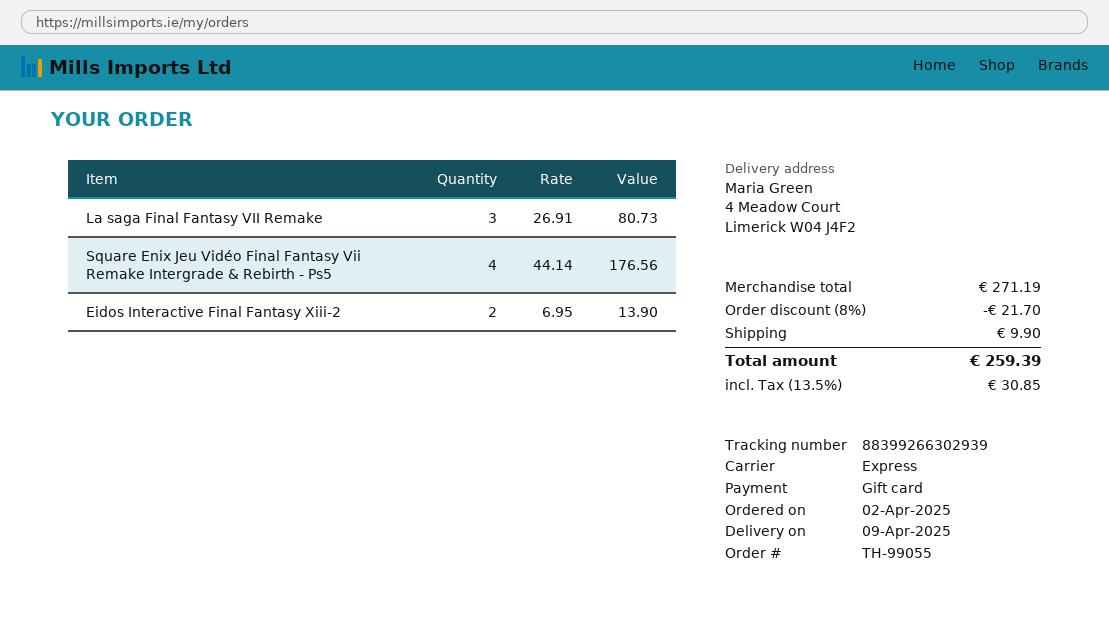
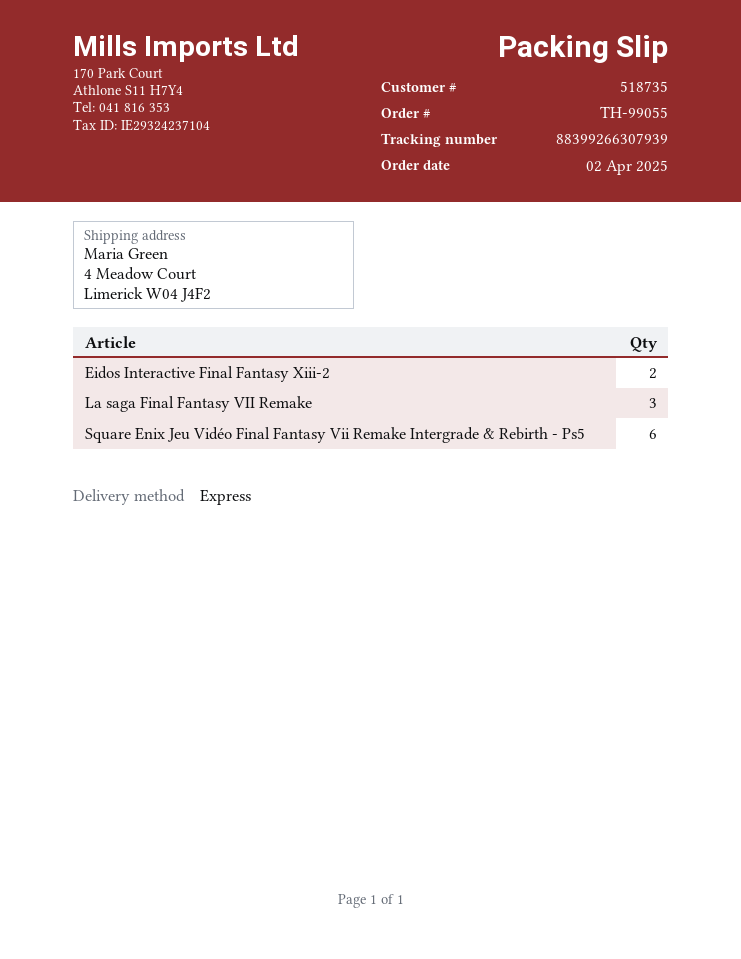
tracking number: 88399266302939 -> 88399266307939
Square Enix Jeu Vidéo Final Fantasy Vii Remake Intergrade & Rebirth - Ps5: 4 -> 6

